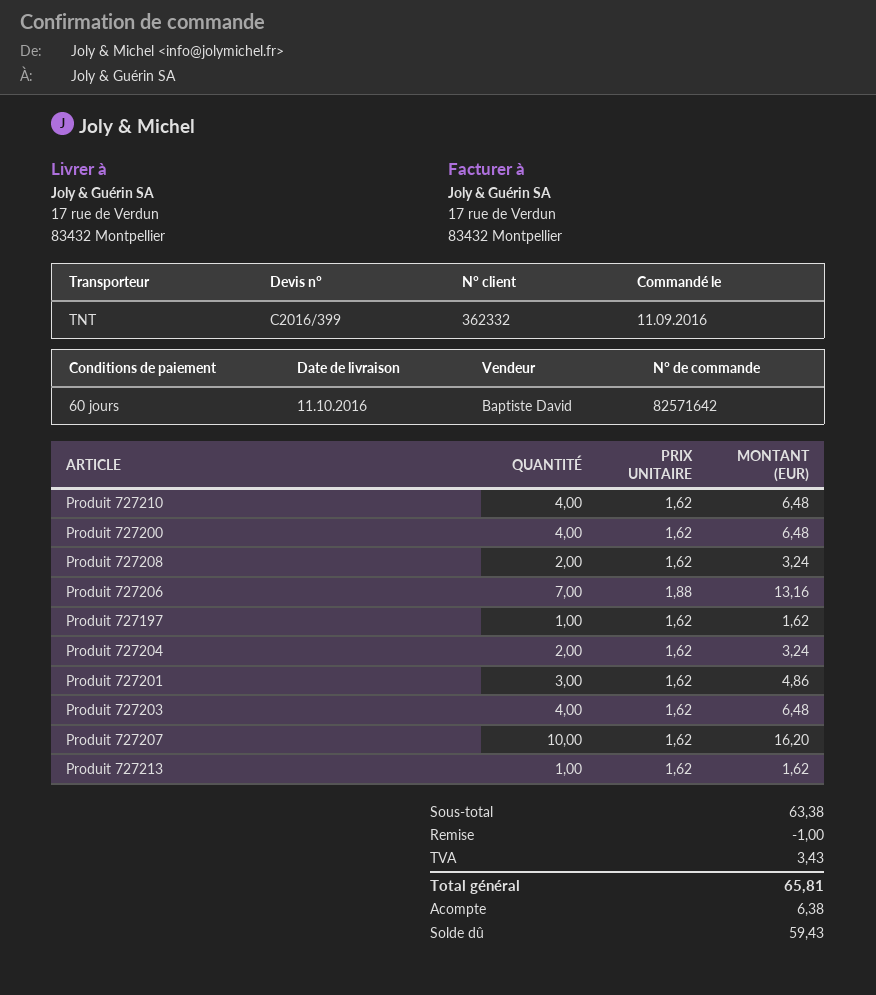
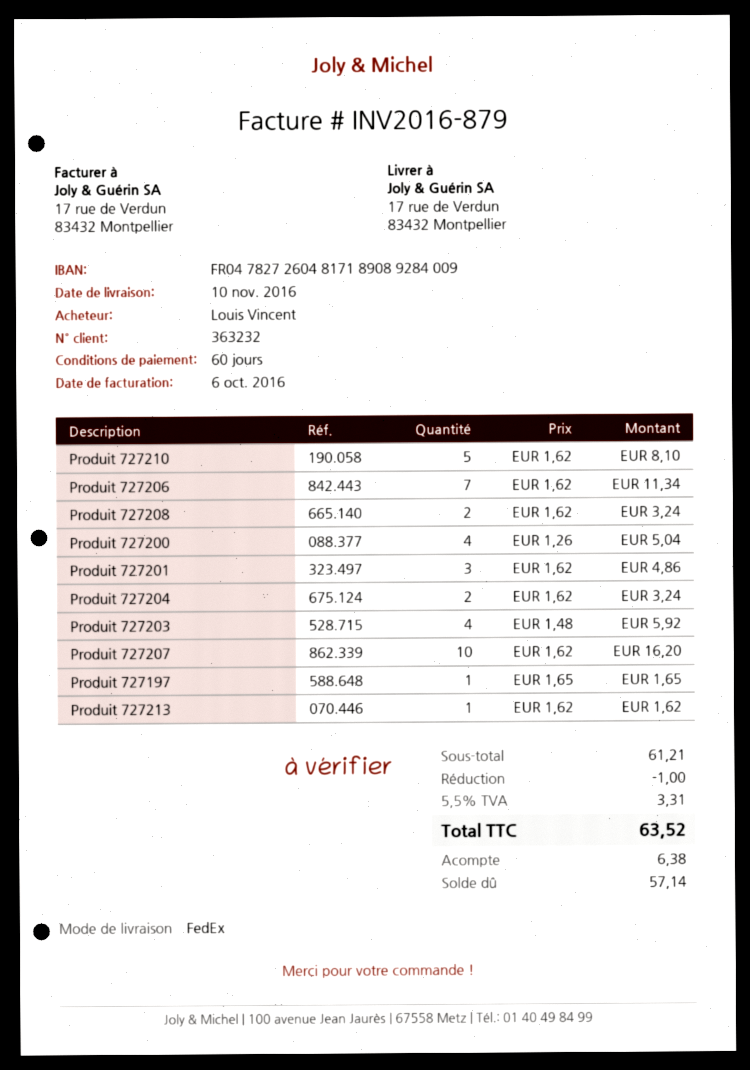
delivery date: 2016-10-11 -> 2016-11-10
customer number: 362332 -> 363232
shipping method: TNT -> FedEx
Produit 727210: 4 x 1.62 = 6.48 -> 5 x 1.62 = 8.10
Produit 727200: 4 x 1.62 = 6.48 -> 4 x 1.26 = 5.04
Produit 727206: 7 x 1.88 = 13.16 -> 7 x 1.62 = 11.34
Produit 727197: 1 x 1.62 = 1.62 -> 1 x 1.65 = 1.65
Produit 727203: 4 x 1.62 = 6.48 -> 4 x 1.48 = 5.92
subtotal: 63.38 -> 61.21
tax: 3.43 -> 3.31
total: 65.81 -> 63.52
balance: 59.43 -> 57.14

